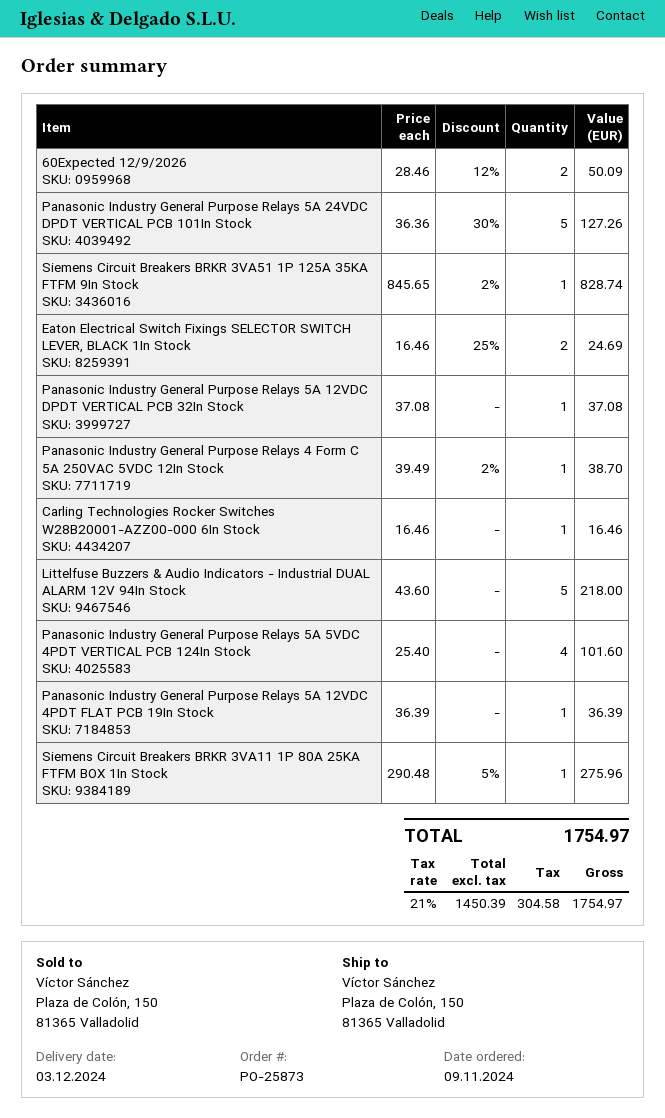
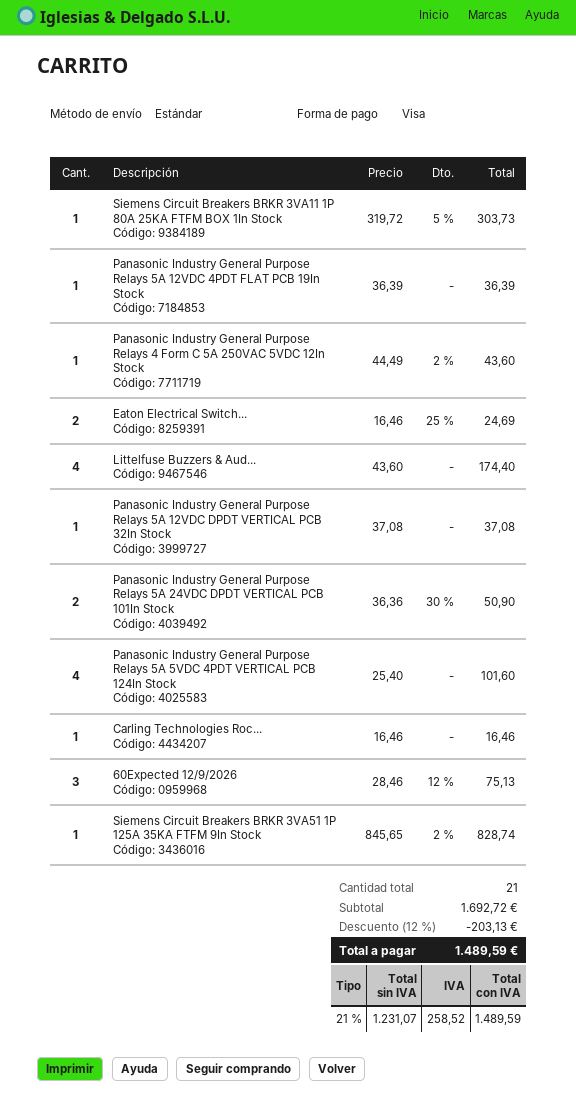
60Expected 12/9/2026: 2 x 28.46 - 12% = 50.09 -> 3 x 28.46 - 12% = 75.13
Panasonic Industry General Purpose Relays 5A 24VDC DPDT VERTICAL PCB 101In Stock: 5 x 36.36 - 30% = 127.26 -> 2 x 36.36 - 30% = 50.90
Panasonic Industry General Purpose Relays 4 Form C 5A 250VAC 5VDC 12In Stock: 1 x 39.49 - 2% = 38.70 -> 1 x 44.49 - 2% = 43.60
Littelfuse Buzzers & Audio Indicators - Industrial DUAL ALARM 12V 94In Stock: 5 x 43.60 = 218.00 -> 4 x 43.60 = 174.40
Siemens Circuit Breakers BRKR 3VA11 1P 80A 25KA FTFM BOX 1In Stock: 1 x 290.48 - 5% = 275.96 -> 1 x 319.72 - 5% = 303.73
discount: none -> 12% = 203.13
net: 1450.39 -> 1231.07
tax: 21% = 304.58 -> 21% = 258.52
total: 1754.97 -> 1489.59

